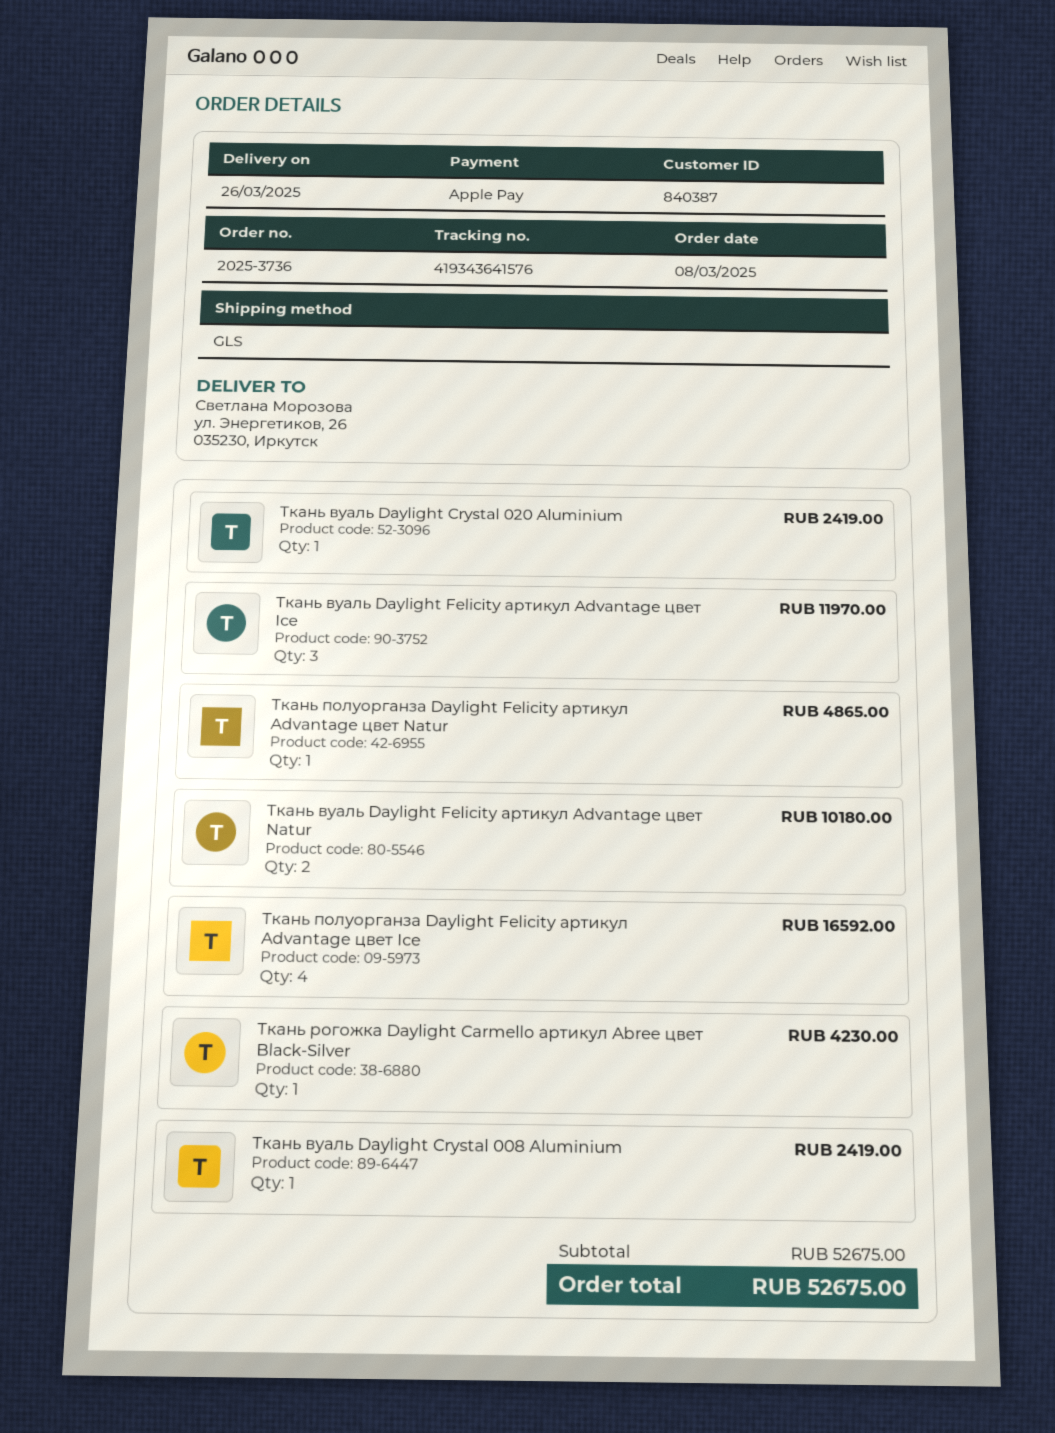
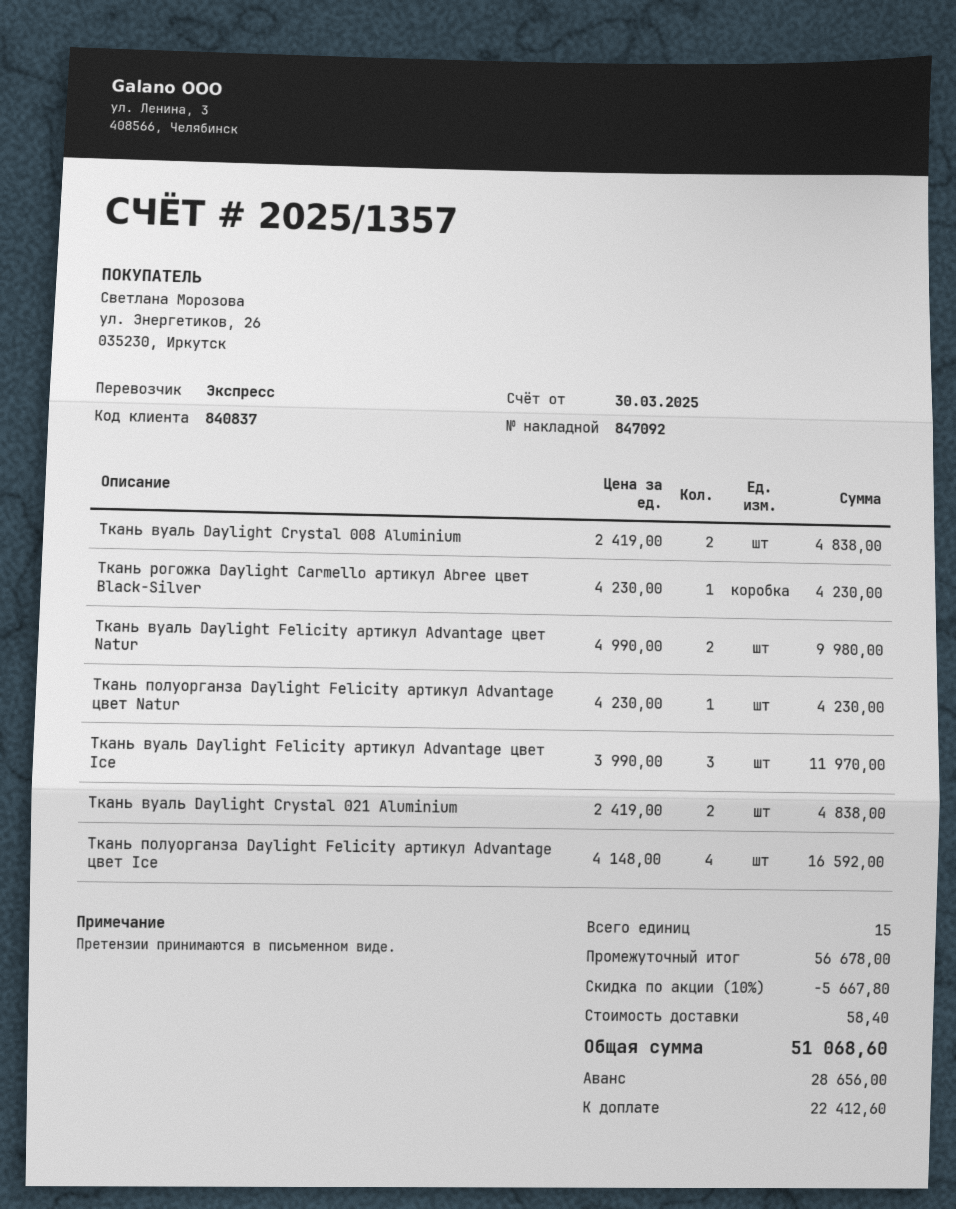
customer number: 840387 -> 840837
shipping method: GLS -> express
Ткань вуаль Daylight Crystal 020 Aluminium: 1 for 2419.00 -> none
Ткань полуорганза Daylight Felicity артикул Advantage цвет Natur: 1 for 4865.00 -> 1 for 4230.00
Ткань вуаль Daylight Felicity артикул Advantage цвет Natur: 2 for 10180.00 -> 2 for 9980.00
Ткань вуаль Daylight Crystal 008 Aluminium: 1 for 2419.00 -> 2 for 4838.00
Ткань вуаль Daylight Crystal 021 Aluminium: none -> 2 for 4838.00
subtotal: 52675.00 -> 56678.00
discount: none -> 10% = 5667.80
shipping: none -> 58.40
total: 52675.00 -> 51068.60

